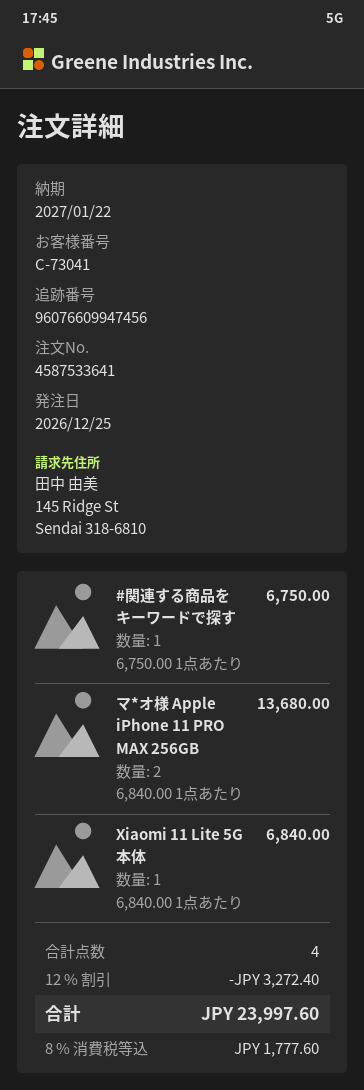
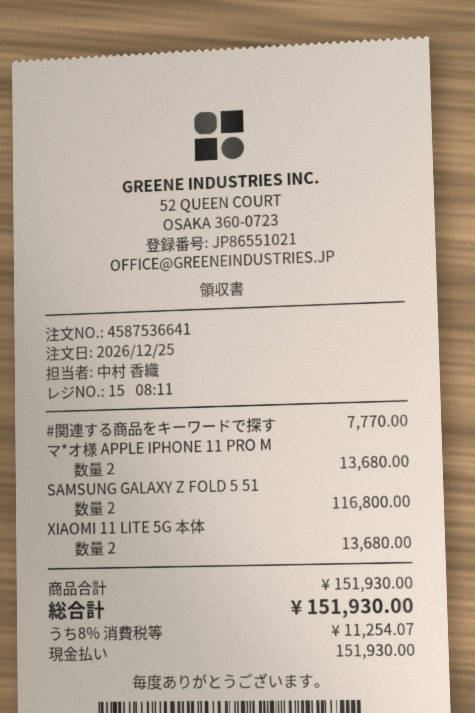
order number: 4587533641 -> 4587536641
#関連する商品をキーワードで探す: 1 for 6750.00 -> 1 for 7770.00
Xiaomi 11 Lite 5G 本体: 1 for 6840.00 -> 2 for 13680.00
SAMSUNG GALAXY Z FOLD 5 51: none -> 2 for 116800.00
discount: 12% = 3272.40 -> none
tax: 8% = 1777.60 -> 8% = 11254.07
total: 23997.60 -> 151930.00

